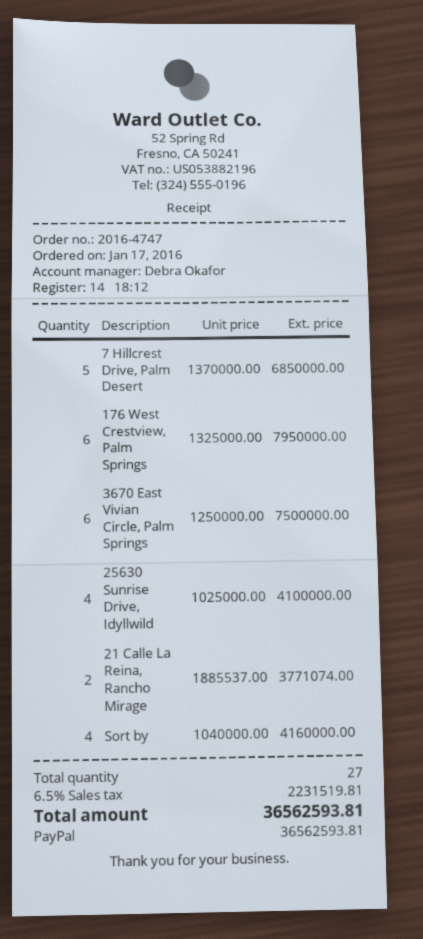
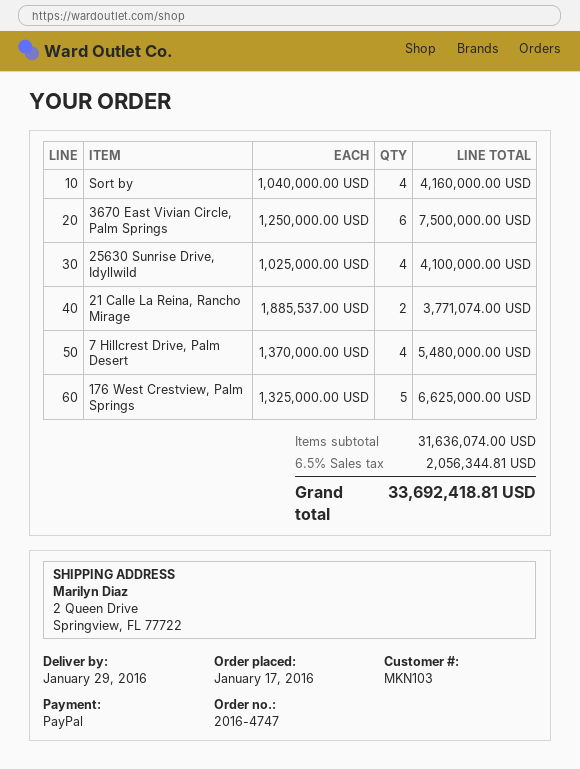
7 Hillcrest Drive, Palm Desert: 5 x 1370000.00 = 6850000.00 -> 4 x 1370000.00 = 5480000.00
176 West Crestview, Palm Springs: 6 x 1325000.00 = 7950000.00 -> 5 x 1325000.00 = 6625000.00
tax: 6.5% = 2231519.81 -> 6.5% = 2056344.81
total: 36562593.81 -> 33692418.81

